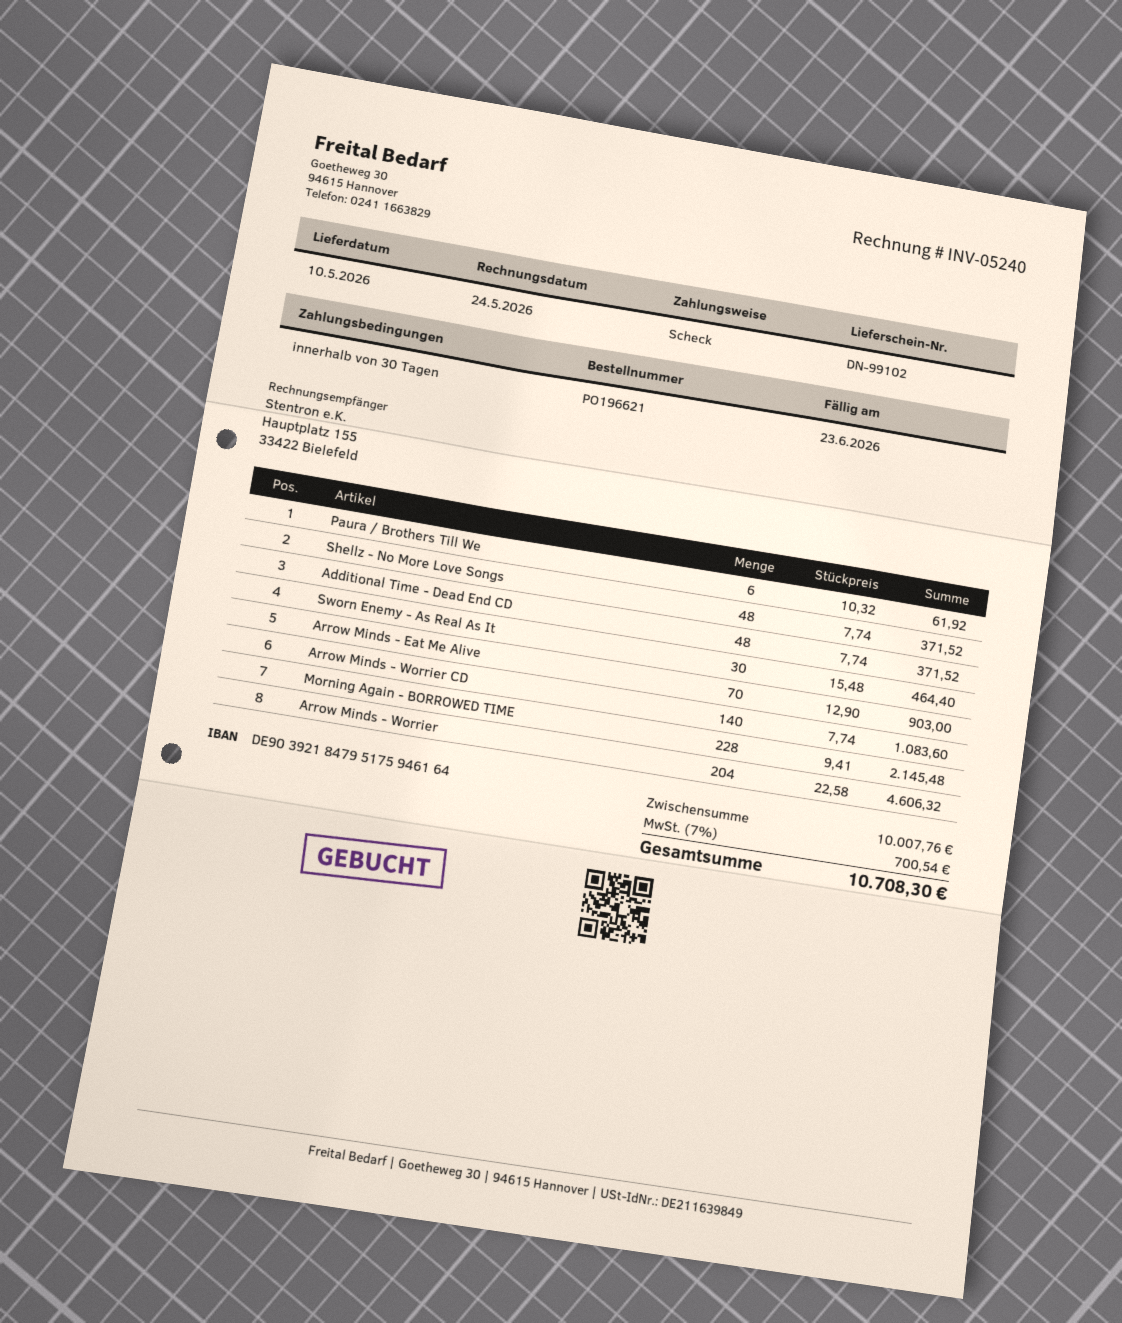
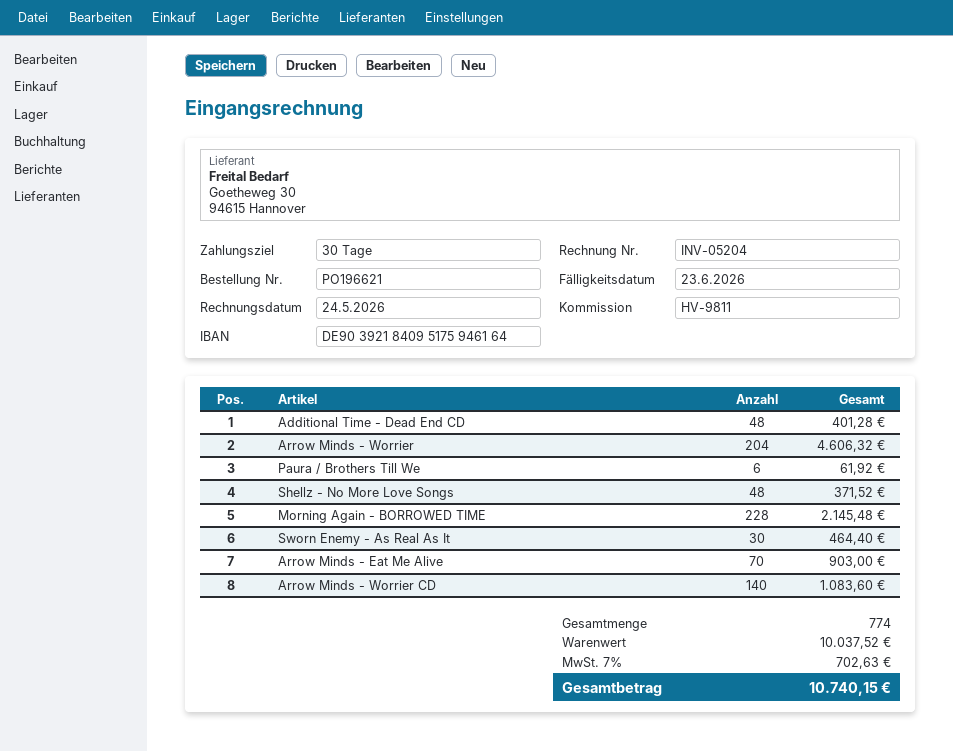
invoice number: INV-05240 -> INV-05204
bank account: DE90392184795175946164 -> DE90392184095175946164
Additional Time - Dead End CD: 48 for 371.52 -> 48 for 401.28
subtotal: 10007.76 -> 10037.52
tax: 7% = 700.54 -> 7% = 702.63
total: 10708.30 -> 10740.15

